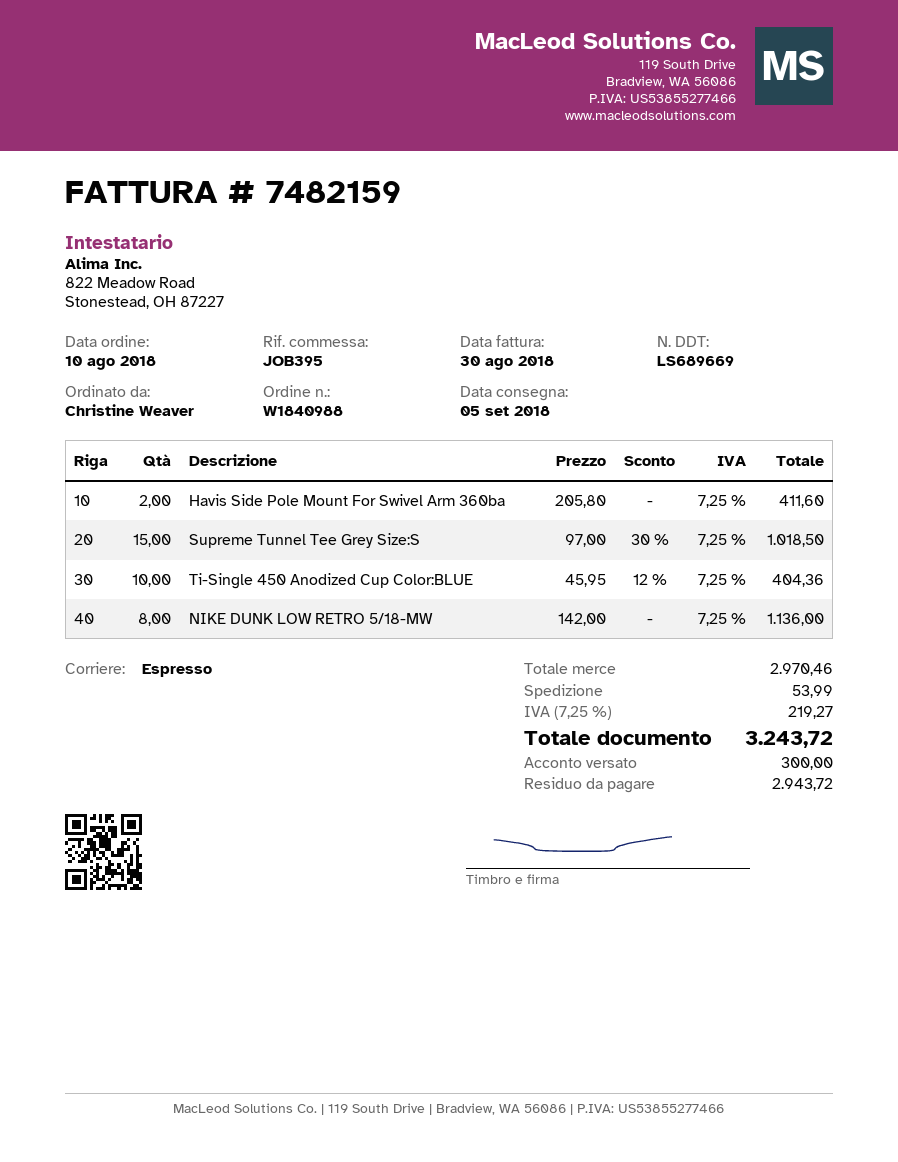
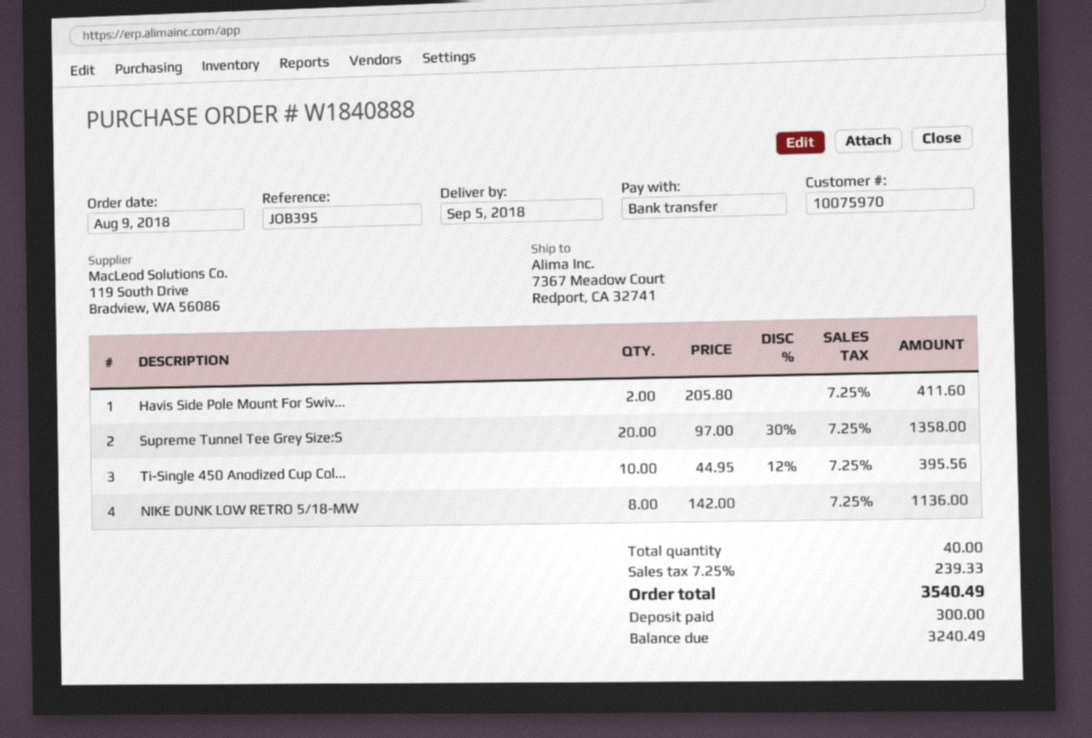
order number: W1840988 -> W1840888
order date: 2018-08-10 -> 2018-08-09
Supreme Tunnel Tee Grey Size:S: 15 x 97.00 - 30% = 1018.50 -> 20 x 97.00 - 30% = 1358.00
Ti-Single 450 Anodized Cup Color:BLUE: 10 x 45.95 - 12% = 404.36 -> 10 x 44.95 - 12% = 395.56
shipping: 53.99 -> none
tax: 7.25% = 219.27 -> 7.25% = 239.33
total: 3243.72 -> 3540.49
balance: 2943.72 -> 3240.49

